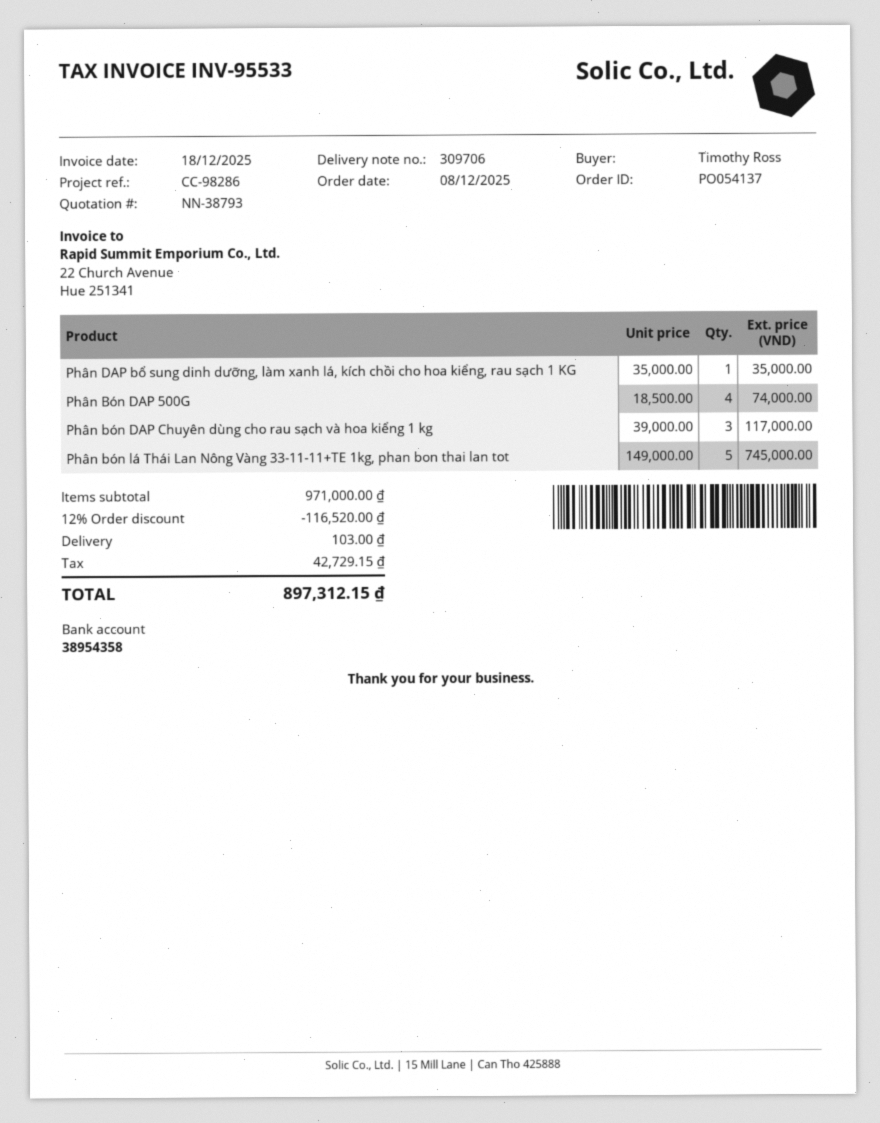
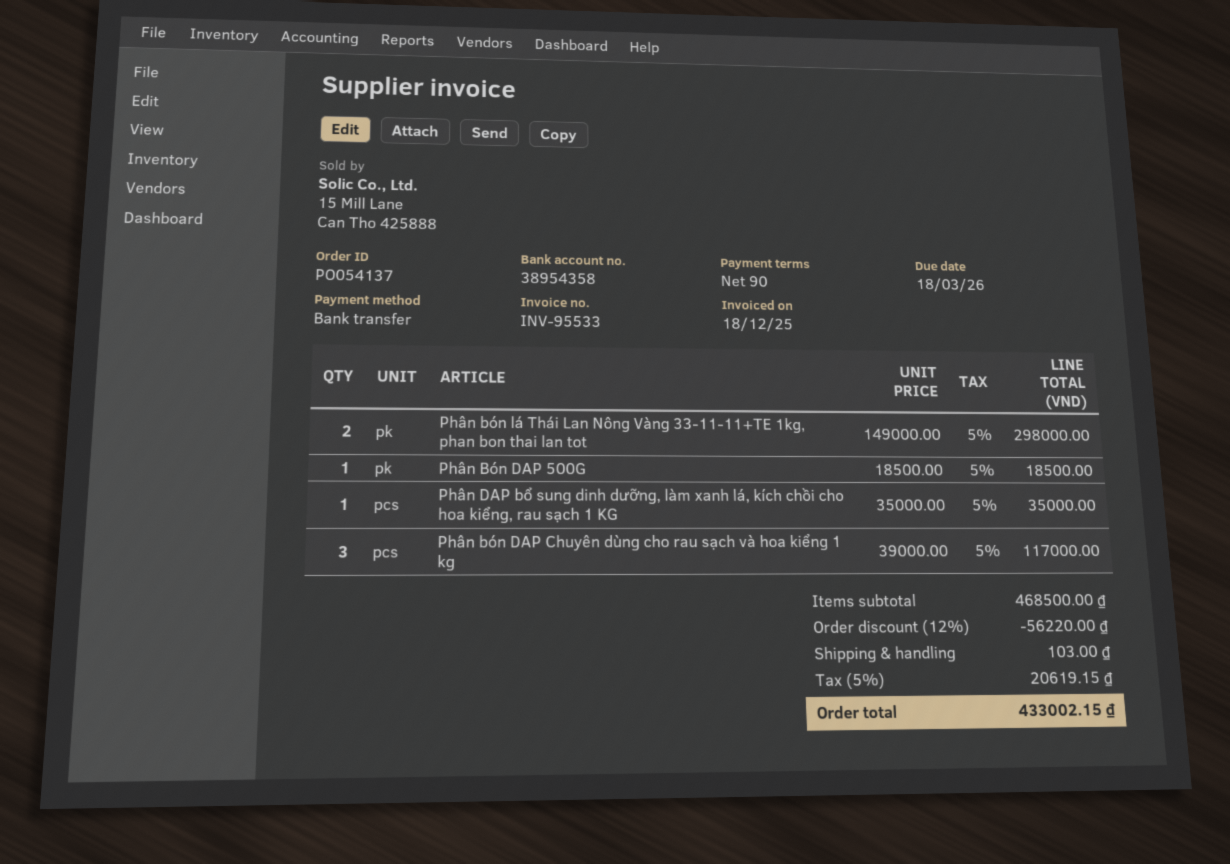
Phân Bón DAP 500G: 4 x 18500.00 = 74000.00 -> 1 x 18500.00 = 18500.00
Phân bón lá Thái Lan Nông Vàng 33-11-11+TE 1kg, phan bon thai lan tot: 5 x 149000.00 = 745000.00 -> 2 x 149000.00 = 298000.00
subtotal: 971000.00 -> 468500.00
discount: 12% = 116520.00 -> 12% = 56220.00
tax: 42729.15 -> 20619.15
total: 897312.15 -> 433002.15

